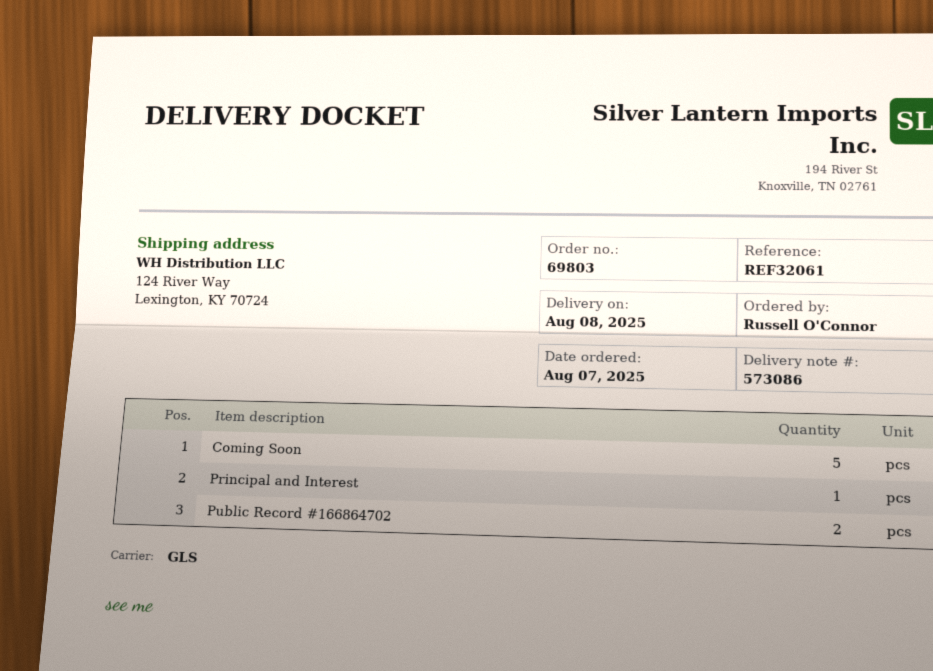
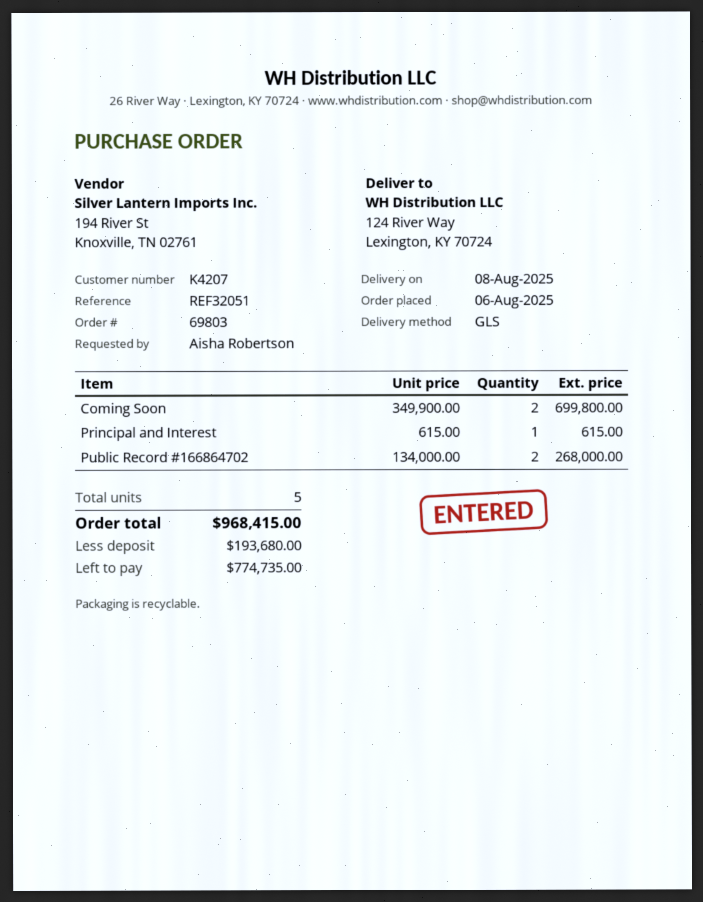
order date: 2025-08-07 -> 2025-08-06
reference: REF32061 -> REF32051
ordered by: Russell O'Connor -> Aisha Robertson
Coming Soon: 5 -> 2

